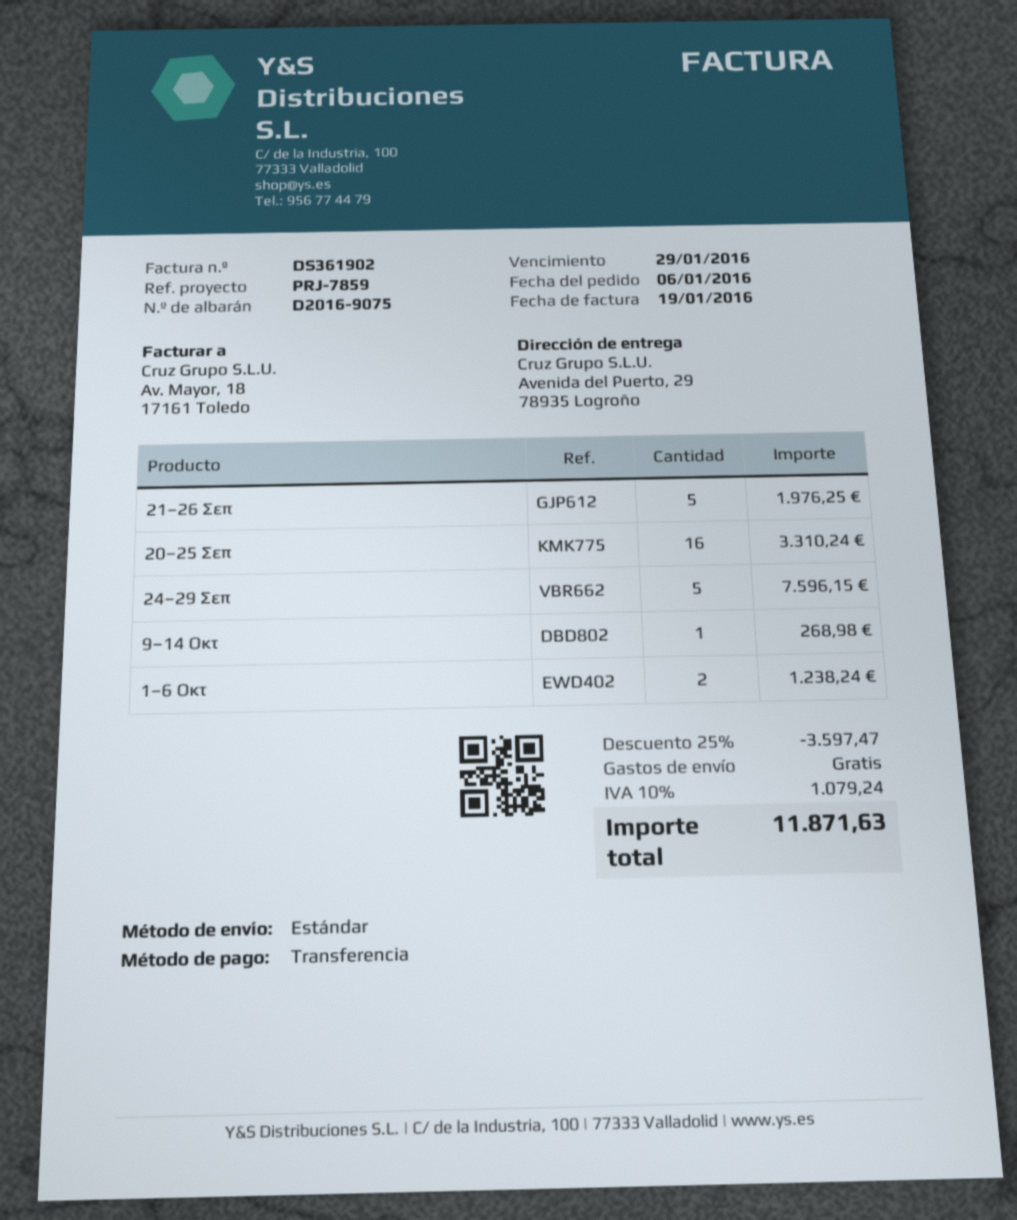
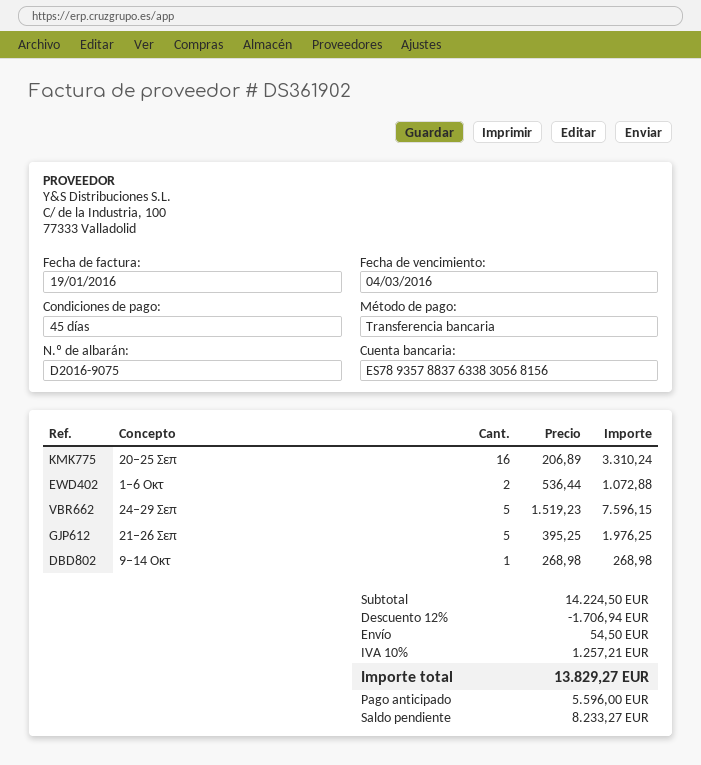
due date: 2016-01-29 -> 2016-03-04
1–6 Οκτ: 2 for 1238.24 -> 2 for 1072.88
discount: 25% = 3597.47 -> 12% = 1706.94
shipping: 0.00 -> 54.50
tax: 10% = 1079.24 -> 10% = 1257.21
total: 11871.63 -> 13829.27

